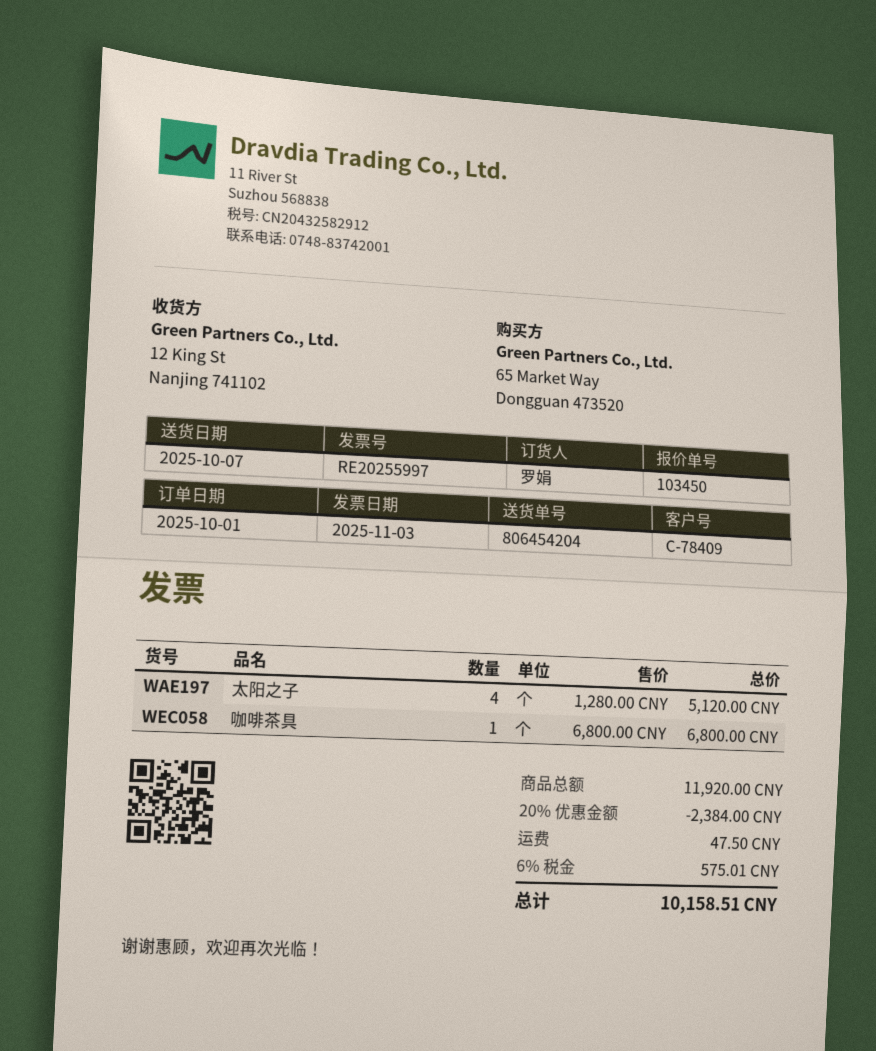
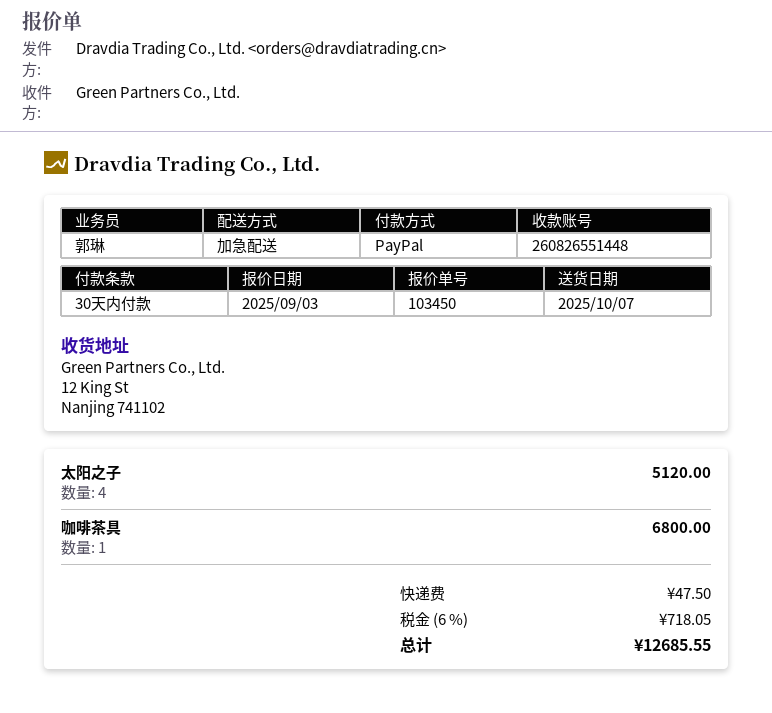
discount: 20% = 2384.00 -> none
tax: 6% = 575.01 -> 6% = 718.05
total: 10158.51 -> 12685.55

